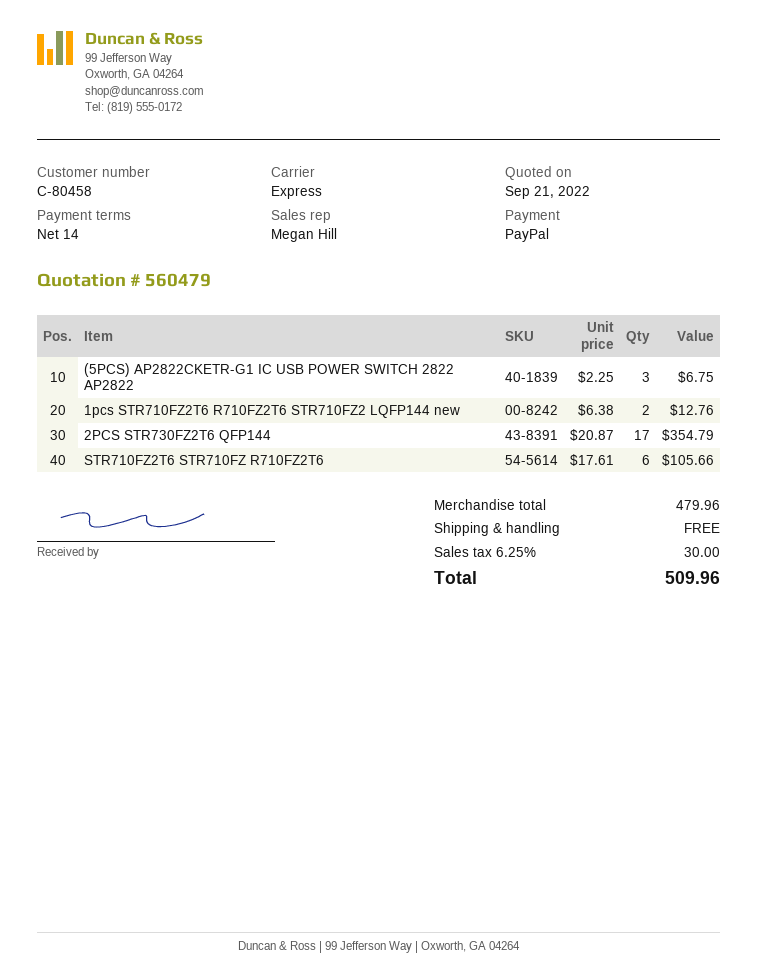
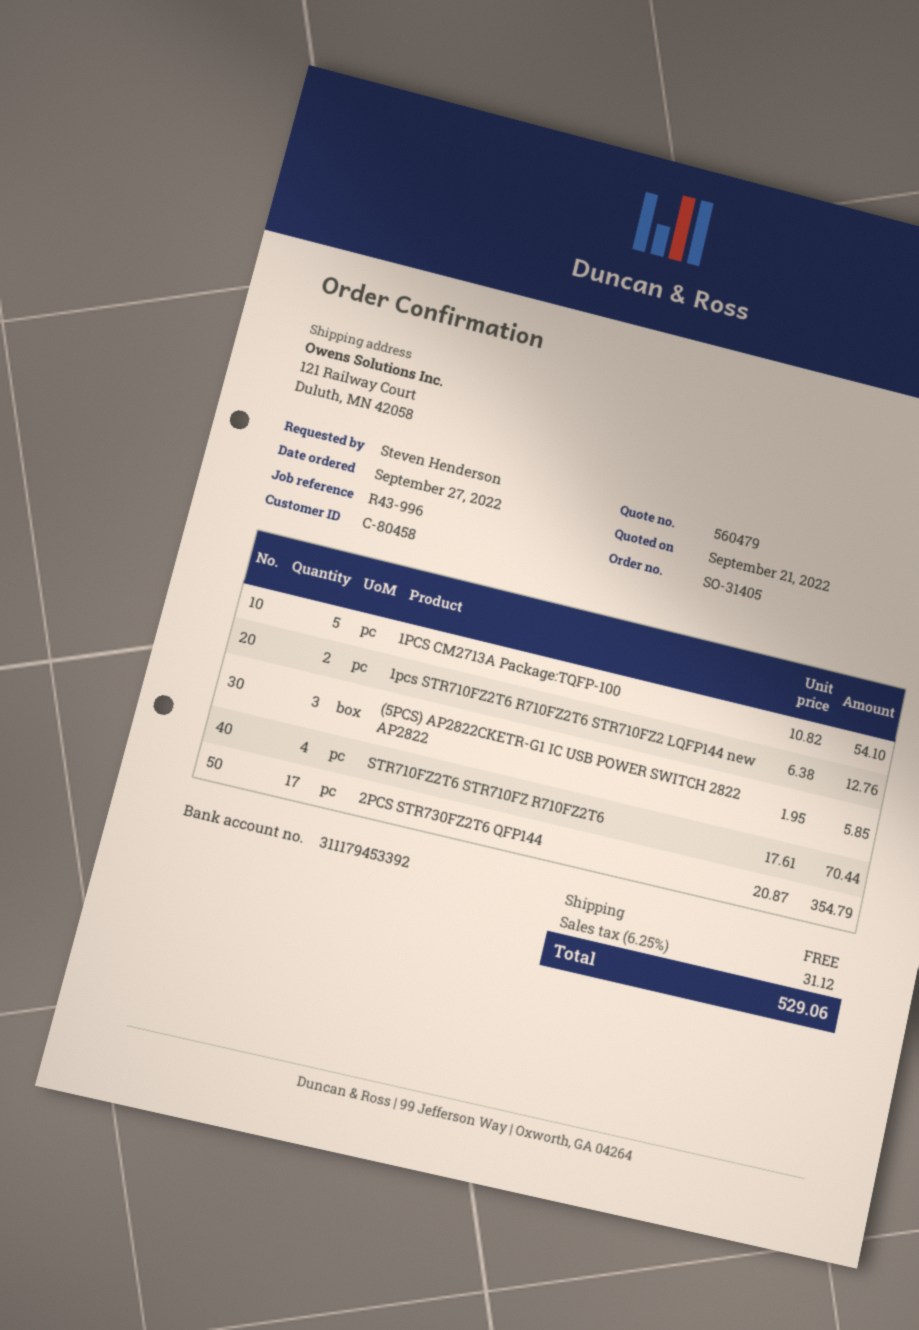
(5PCS) AP2822CKETR-G1 IC USB POWER SWITCH 2822 AP2822: 3 x 2.25 = 6.75 -> 3 x 1.95 = 5.85
STR710FZ2T6 STR710FZ R710FZ2T6: 6 x 17.61 = 105.66 -> 4 x 17.61 = 70.44
1PCS CM2713A Package:TQFP-100: none -> 5 x 10.82 = 54.10
tax: 6.25% = 30.00 -> 6.25% = 31.12
total: 509.96 -> 529.06

